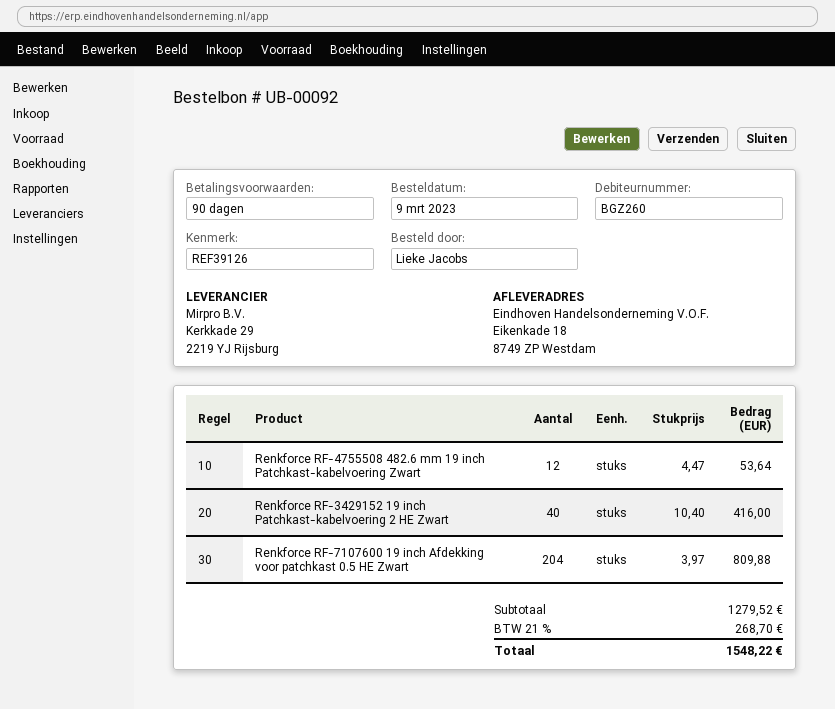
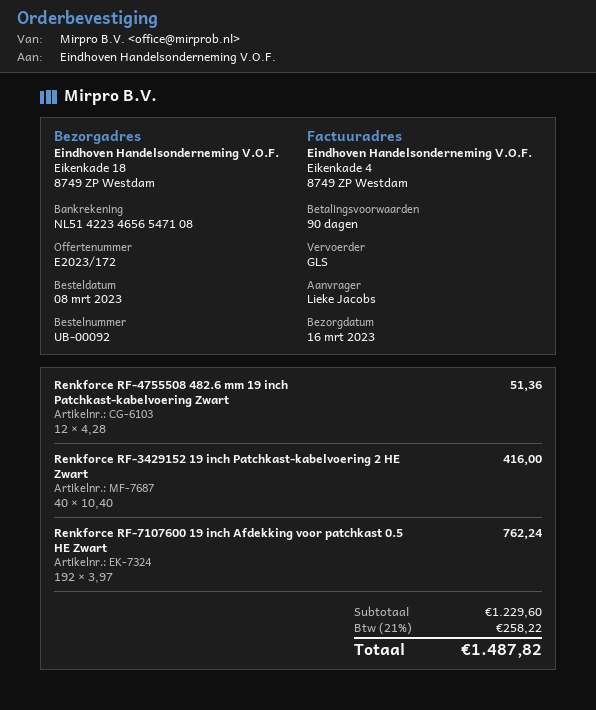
order date: 2023-03-09 -> 2023-03-08
Renkforce RF-4755508 482.6 mm 19 inch Patchkast-kabelvoering Zwart: 12 x 4.47 = 53.64 -> 12 x 4.28 = 51.36
Renkforce RF-7107600 19 inch Afdekking voor patchkast 0.5 HE Zwart: 204 x 3.97 = 809.88 -> 192 x 3.97 = 762.24
subtotal: 1279.52 -> 1229.60
tax: 21% = 268.70 -> 21% = 258.22
total: 1548.22 -> 1487.82

